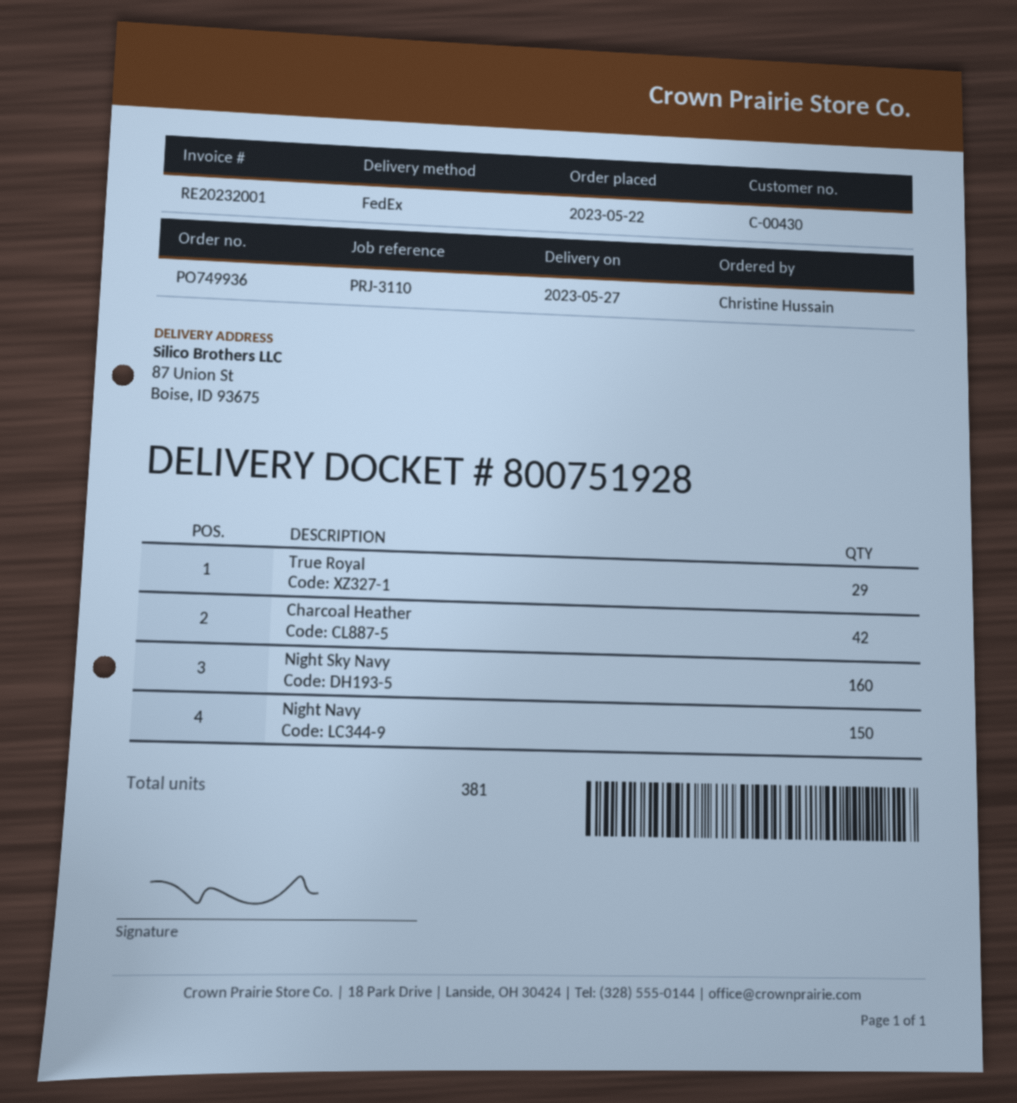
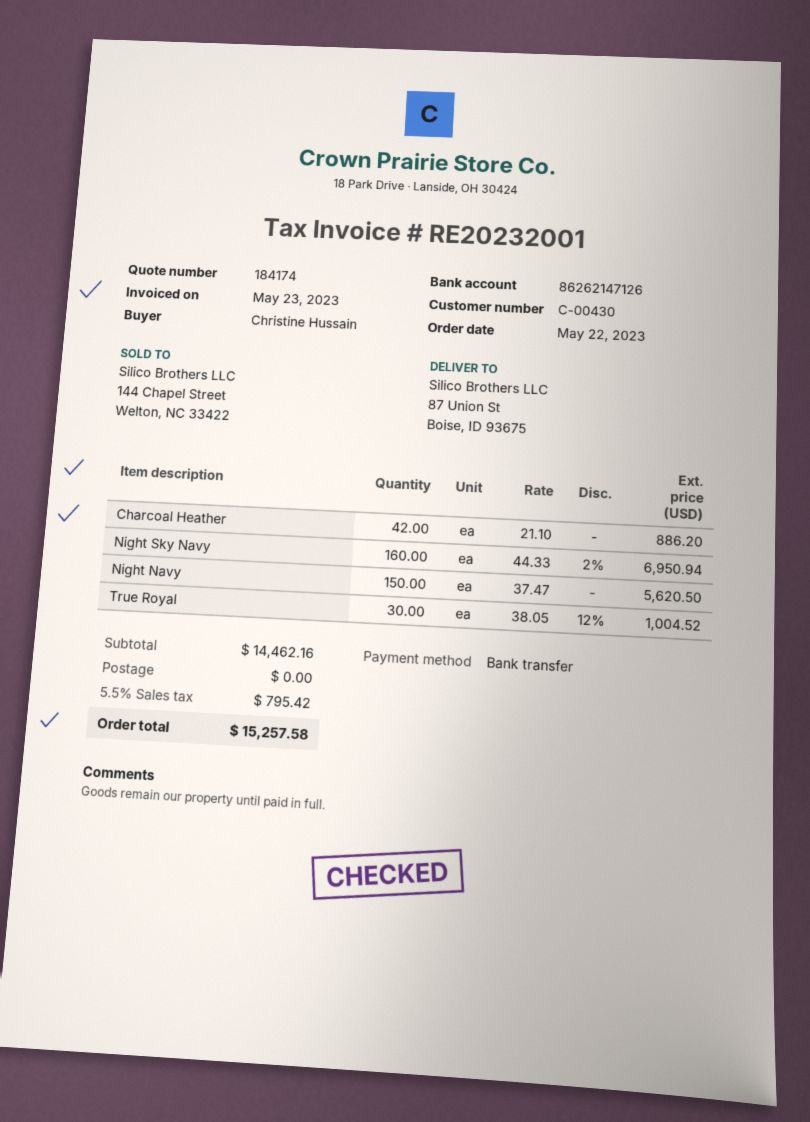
True Royal: 29 -> 30

